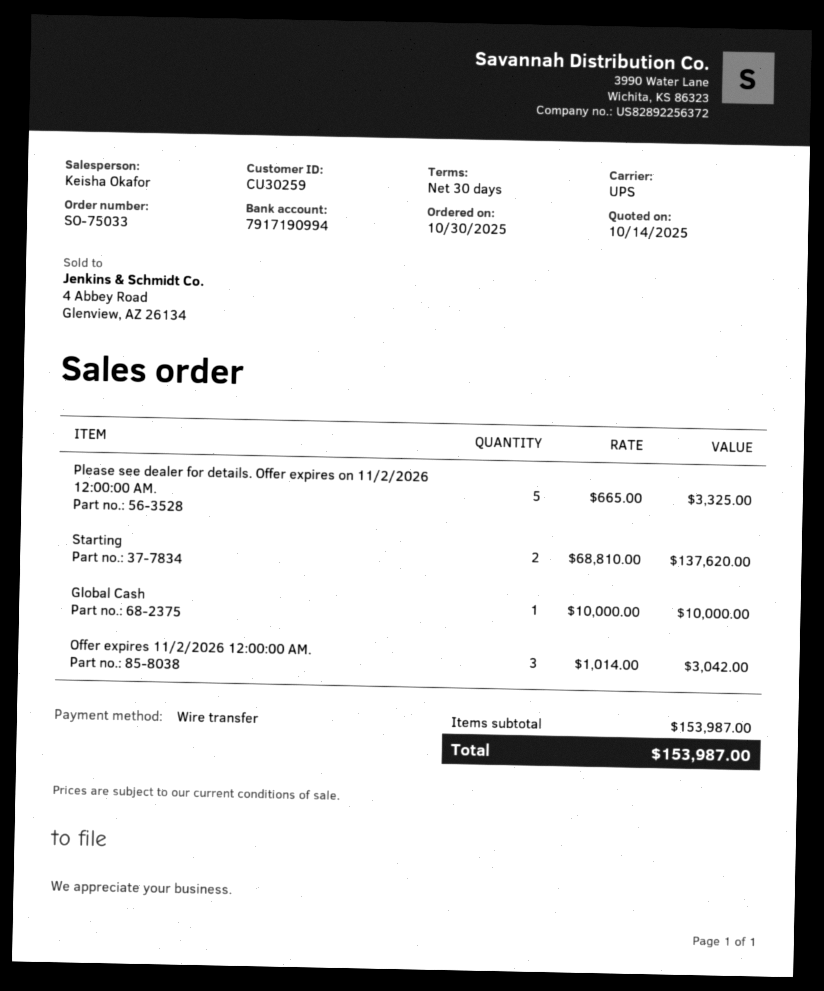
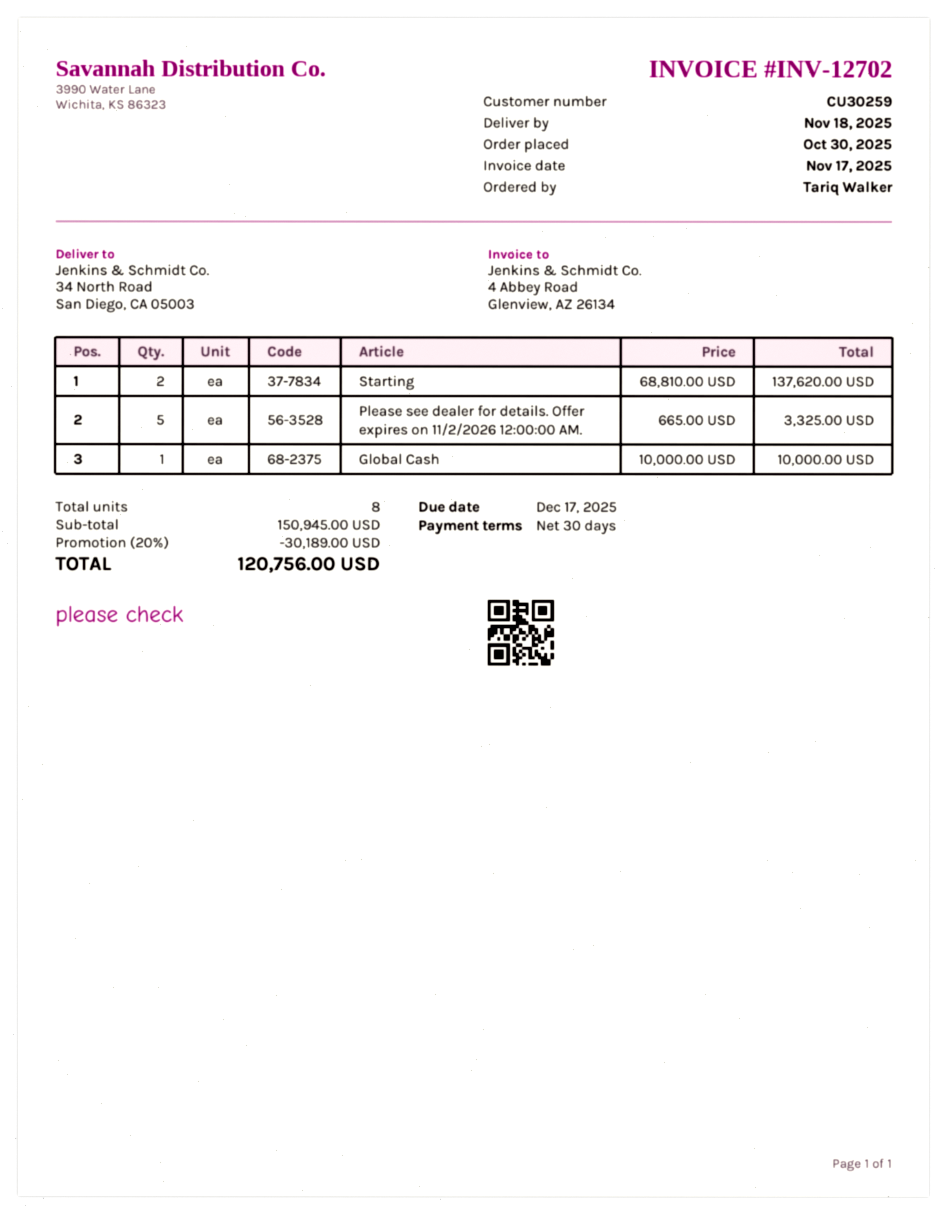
Offer expires 11/2/2026 12:00:00 AM.: 3 x 1014.00 = 3042.00 -> none
subtotal: 153987.00 -> 150945.00
discount: none -> 20% = 30189.00
total: 153987.00 -> 120756.00

